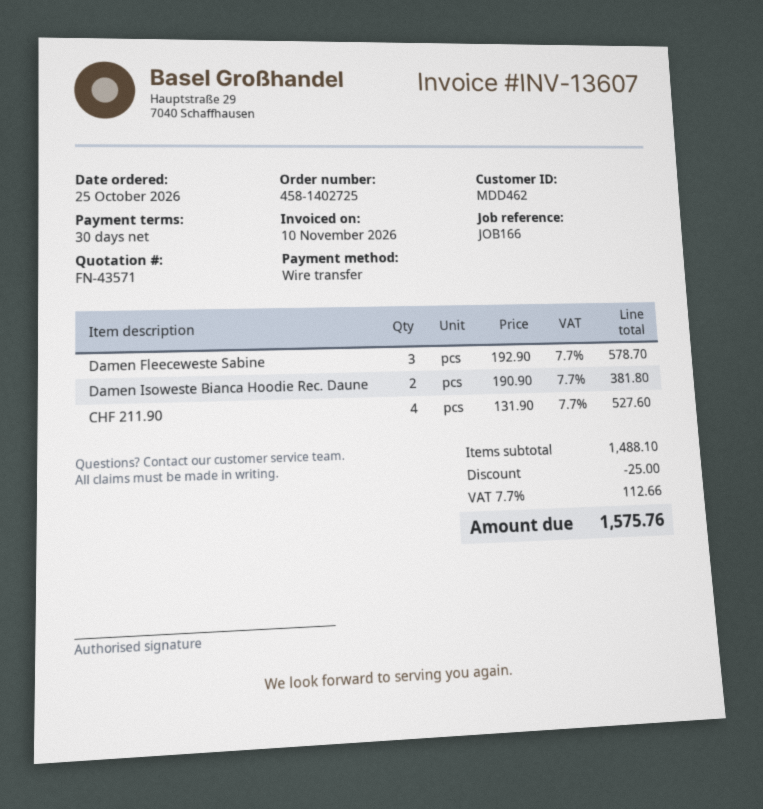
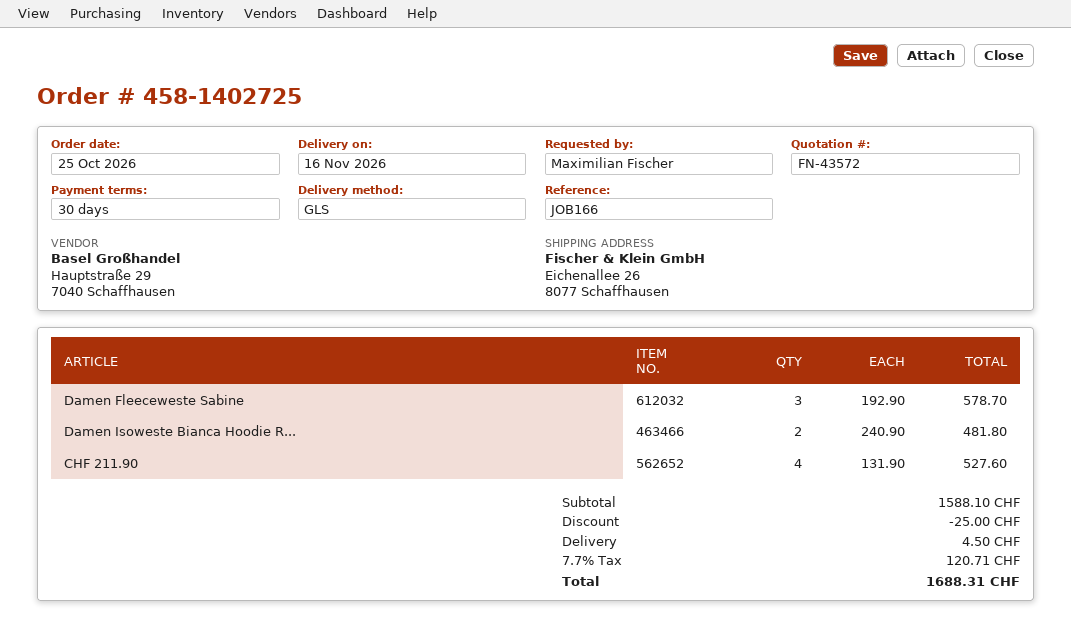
quote number: FN-43571 -> FN-43572
Damen Isoweste Bianca Hoodie Rec. Daune: 2 x 190.90 = 381.80 -> 2 x 240.90 = 481.80
subtotal: 1488.10 -> 1588.10
shipping: none -> 4.50
tax: 7.7% = 112.66 -> 7.7% = 120.71
total: 1575.76 -> 1688.31

